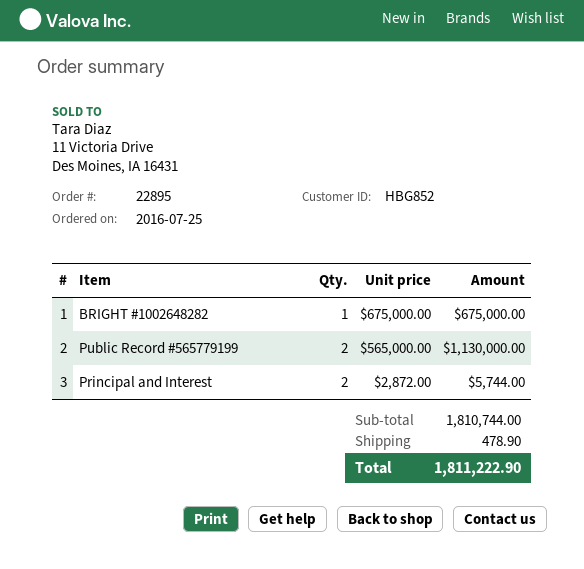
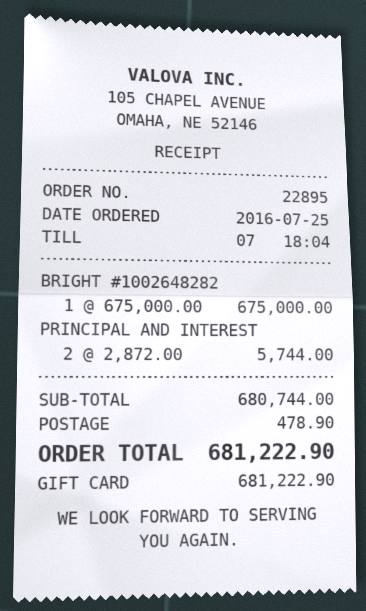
Public Record #565779199: 2 x 565000.00 = 1130000.00 -> none
subtotal: 1810744.00 -> 680744.00
total: 1811222.90 -> 681222.90

